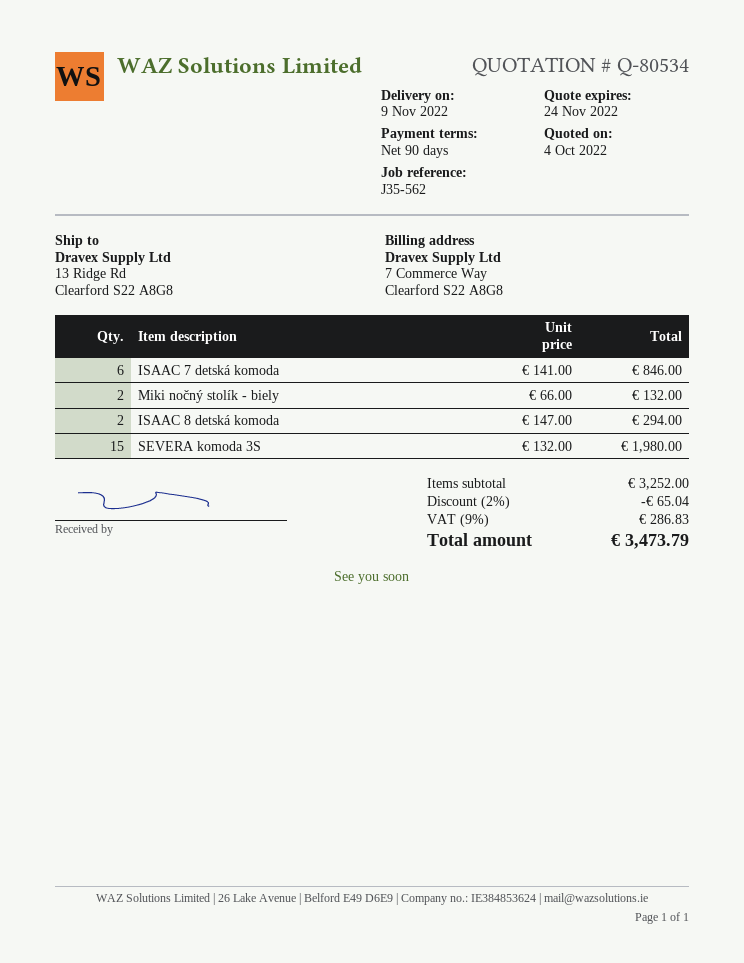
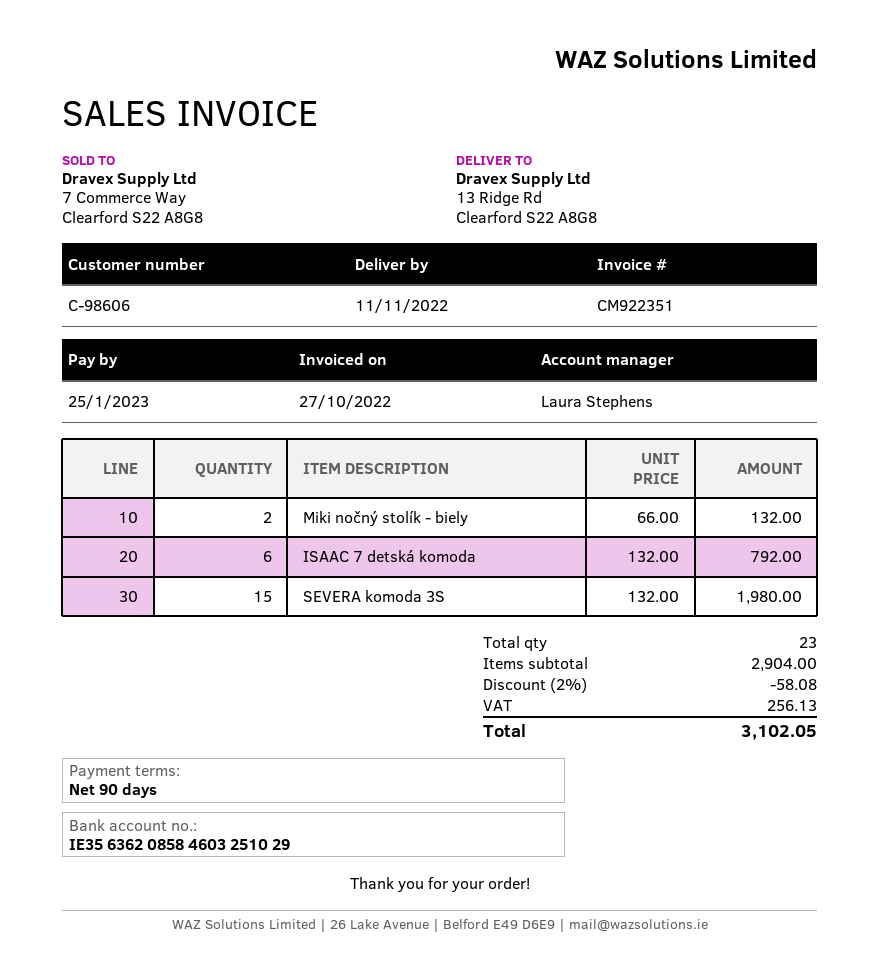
delivery date: 2022-11-09 -> 2022-11-11
ISAAC 7 detská komoda: 6 x 141.00 = 846.00 -> 6 x 132.00 = 792.00
ISAAC 8 detská komoda: 2 x 147.00 = 294.00 -> none
subtotal: 3252.00 -> 2904.00
discount: 2% = 65.04 -> 2% = 58.08
tax: 286.83 -> 256.13
total: 3473.79 -> 3102.05

